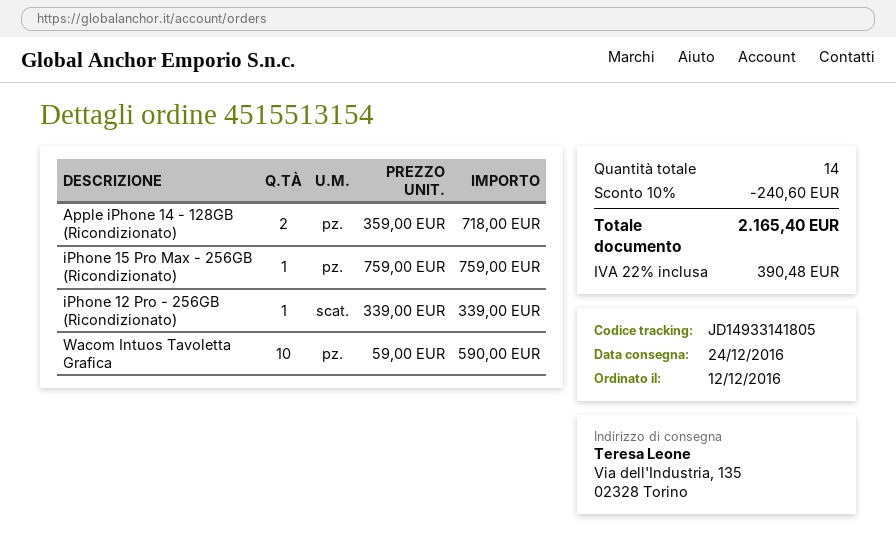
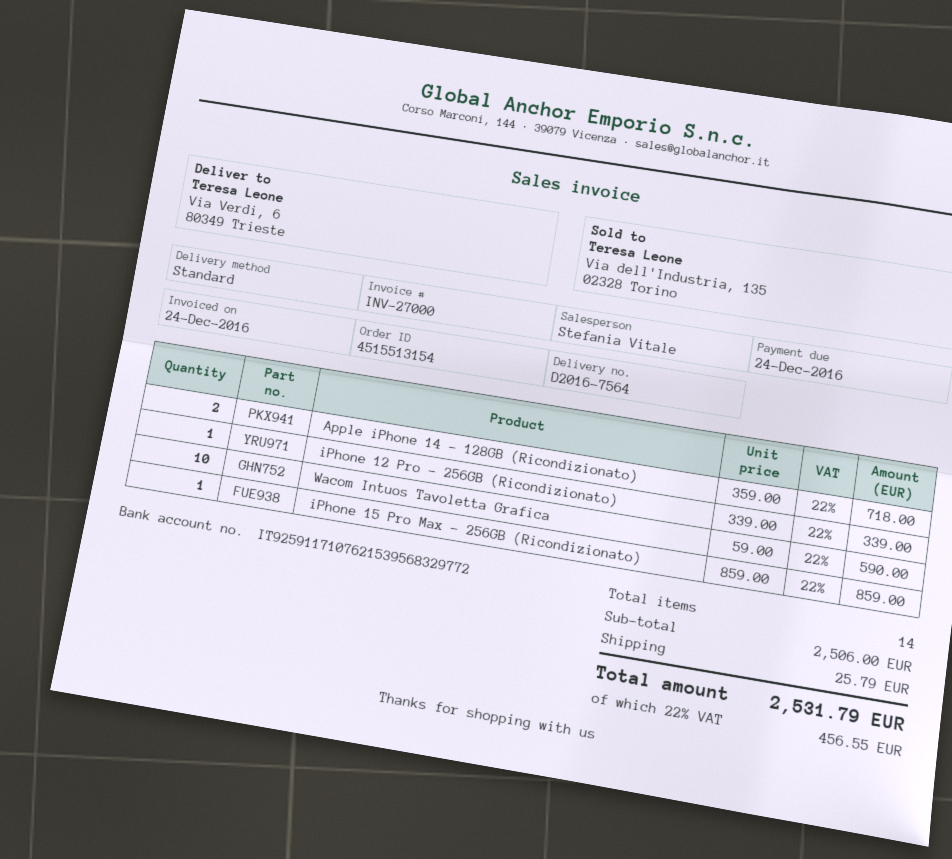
ship to: Via dell'Industria, 135, 02328 Torino -> Via Verdi, 6, 80349 Trieste
iPhone 15 Pro Max - 256GB (Ricondizionato): 1 x 759.00 = 759.00 -> 1 x 859.00 = 859.00
discount: 10% = 240.60 -> none
shipping: none -> 25.79
tax: 22% = 390.48 -> 22% = 456.55
total: 2165.40 -> 2531.79

